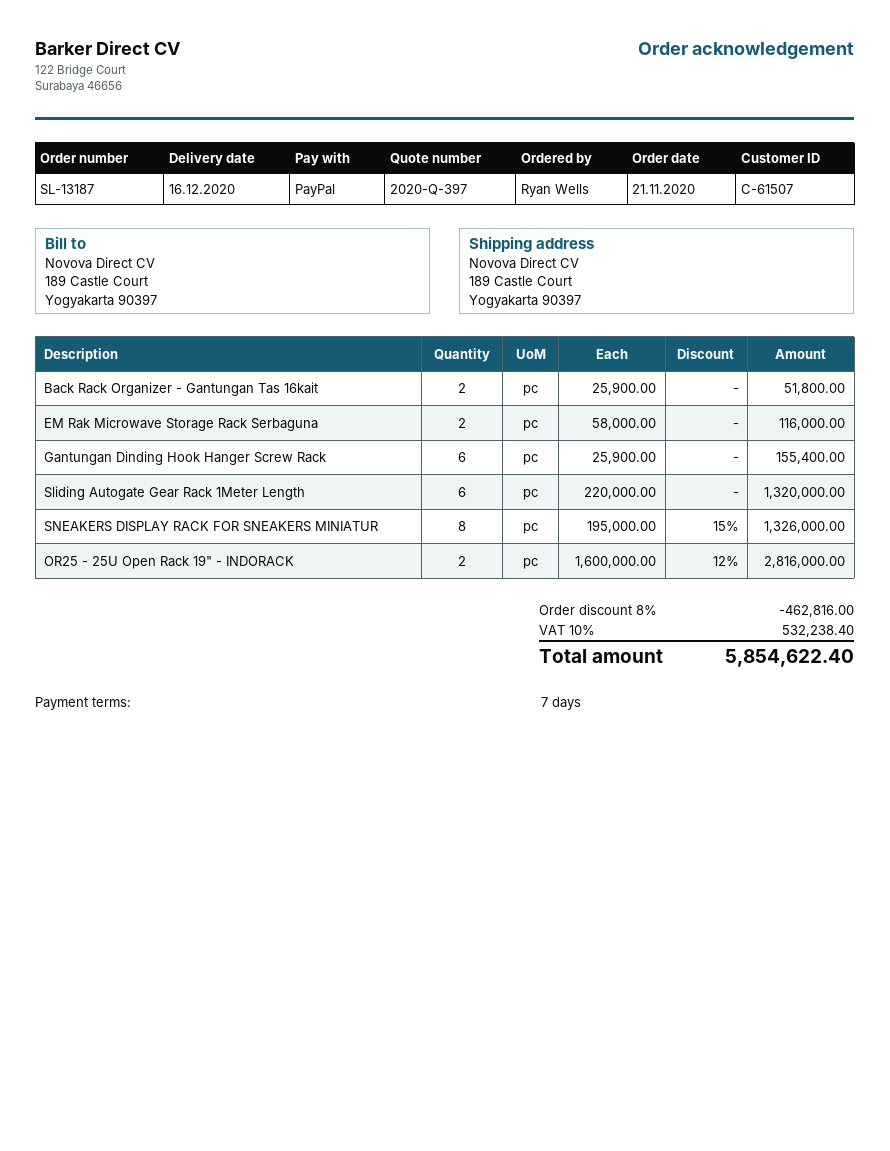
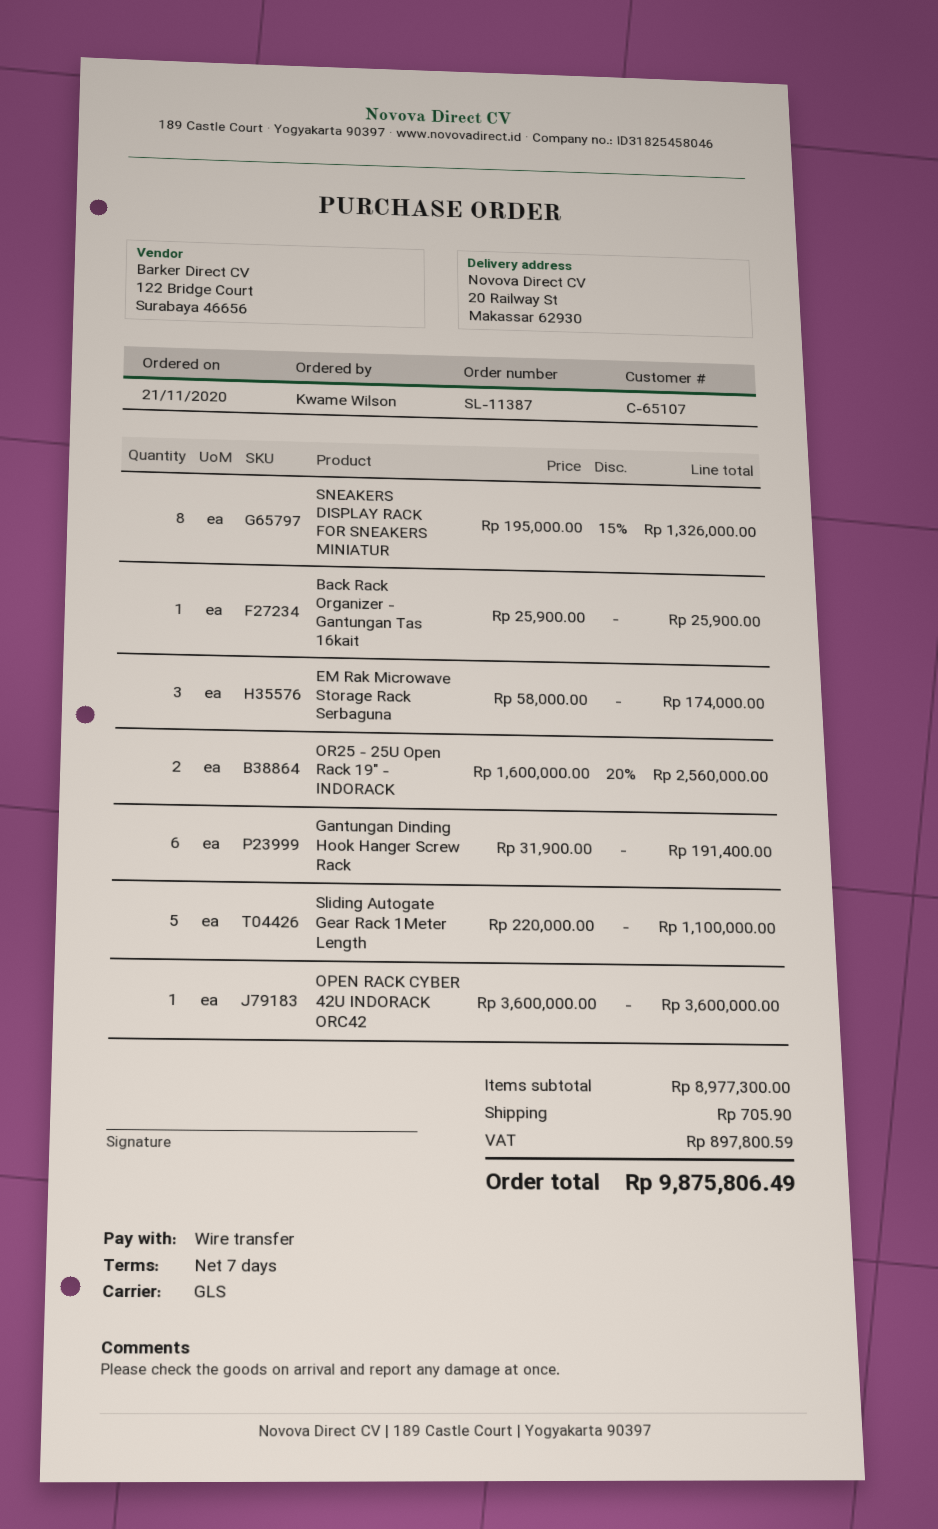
order number: SL-13187 -> SL-11387
customer number: C-61507 -> C-65107
ordered by: Ryan Wells -> Kwame Wilson
payment method: PayPal -> bank transfer
ship to: 189 Castle Court, Yogyakarta 90397 -> 20 Railway St, Makassar 62930
Back Rack Organizer - Gantungan Tas 16kait: 2 x 25900.00 = 51800.00 -> 1 x 25900.00 = 25900.00
EM Rak Microwave Storage Rack Serbaguna: 2 x 58000.00 = 116000.00 -> 3 x 58000.00 = 174000.00
Gantungan Dinding Hook Hanger Screw Rack: 6 x 25900.00 = 155400.00 -> 6 x 31900.00 = 191400.00
Sliding Autogate Gear Rack 1Meter Length: 6 x 220000.00 = 1320000.00 -> 5 x 220000.00 = 1100000.00
OR25 - 25U Open Rack 19" - INDORACK: 2 x 1600000.00 - 12% = 2816000.00 -> 2 x 1600000.00 - 20% = 2560000.00
OPEN RACK CYBER 42U INDORACK ORC42: none -> 1 x 3600000.00 = 3600000.00
discount: 8% = 462816.00 -> none
shipping: none -> 705.90
tax: 532238.40 -> 897800.59
total: 5854622.40 -> 9875806.49

